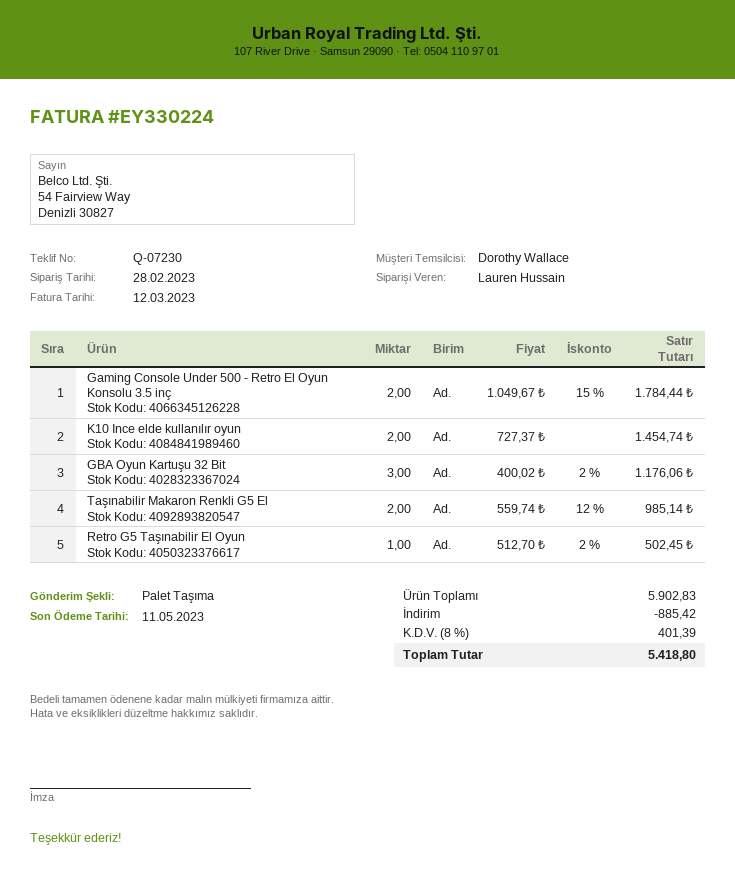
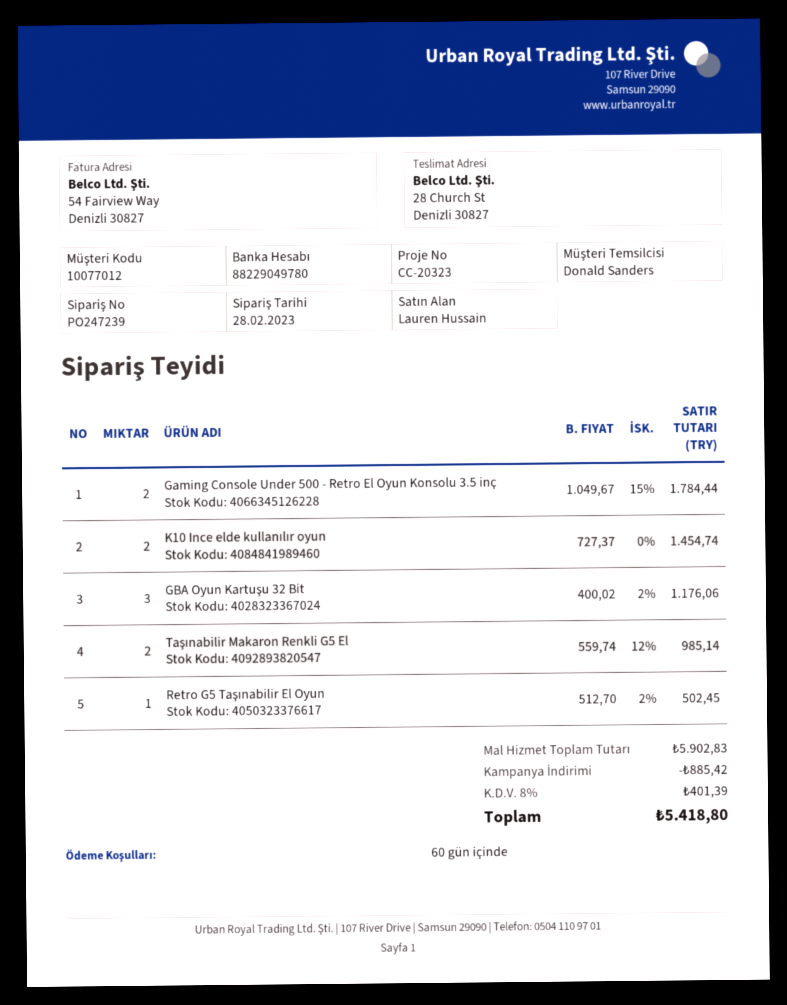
sales rep: Dorothy Wallace -> Donald Sanders

